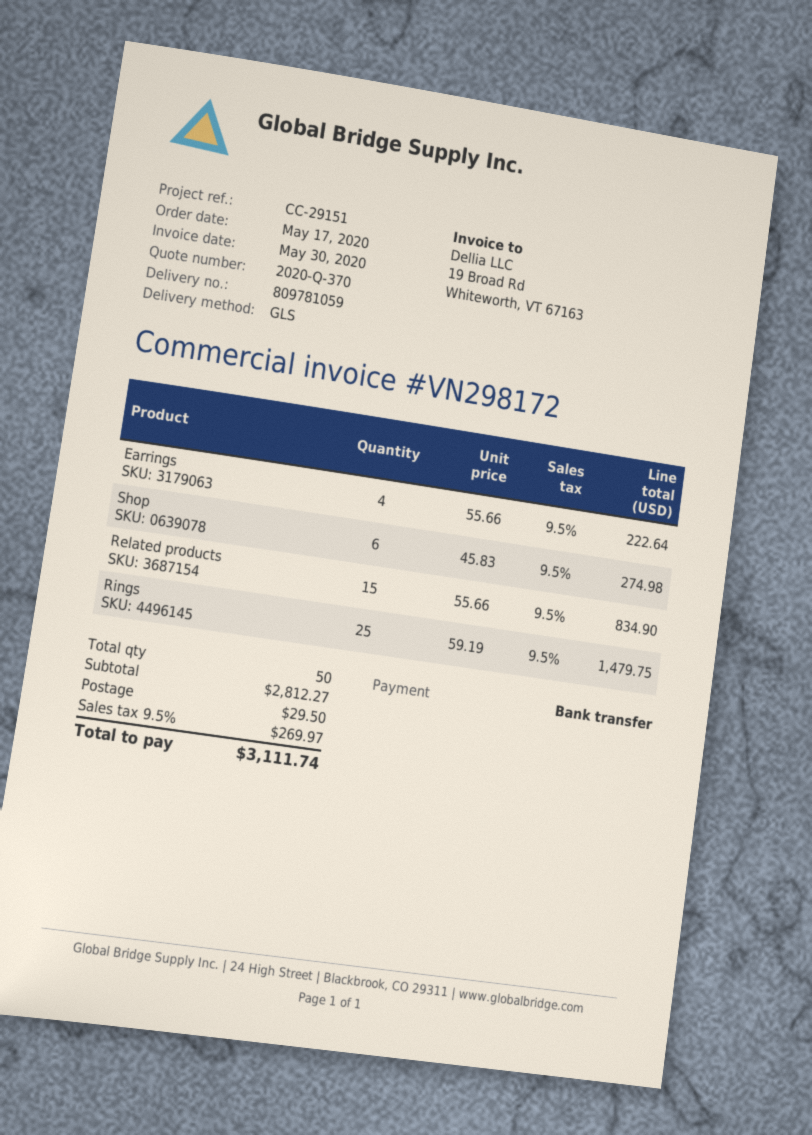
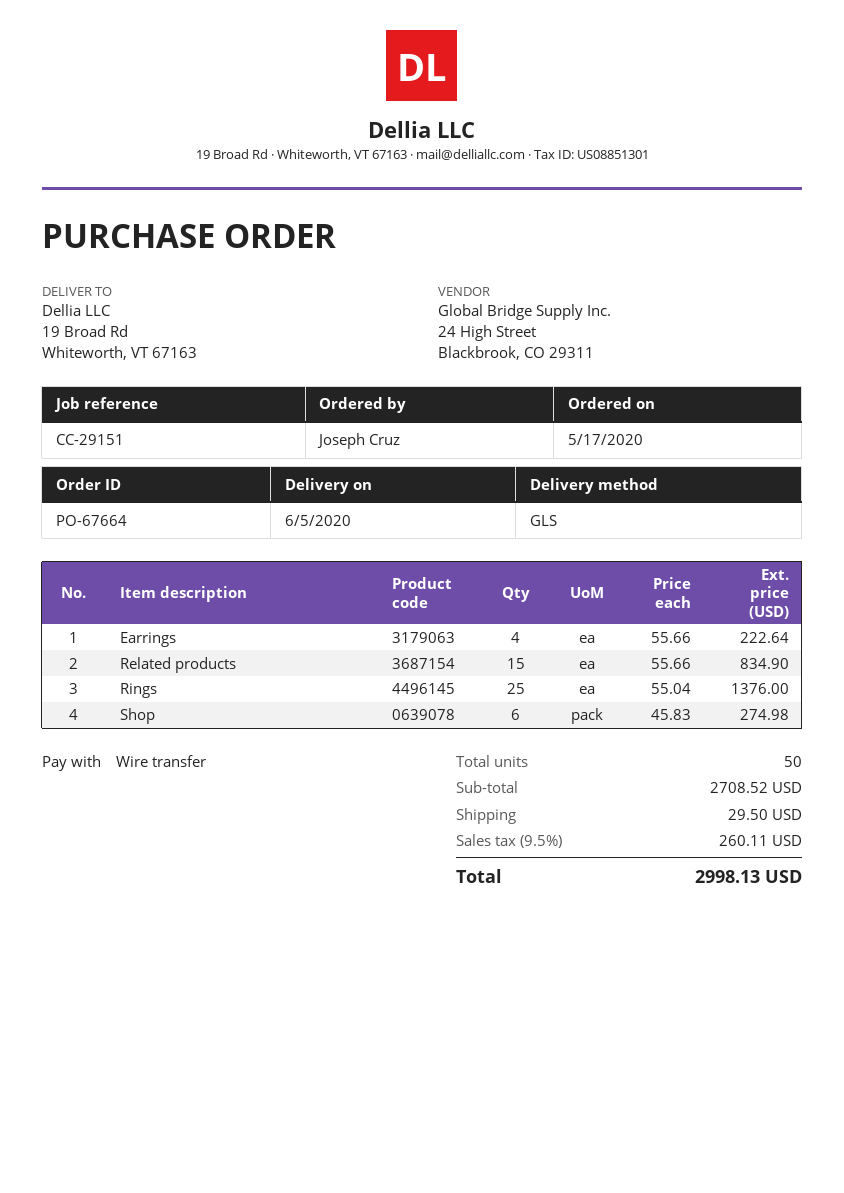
Rings: 25 x 59.19 = 1479.75 -> 25 x 55.04 = 1376.00
subtotal: 2812.27 -> 2708.52
tax: 9.5% = 269.97 -> 9.5% = 260.11
total: 3111.74 -> 2998.13

